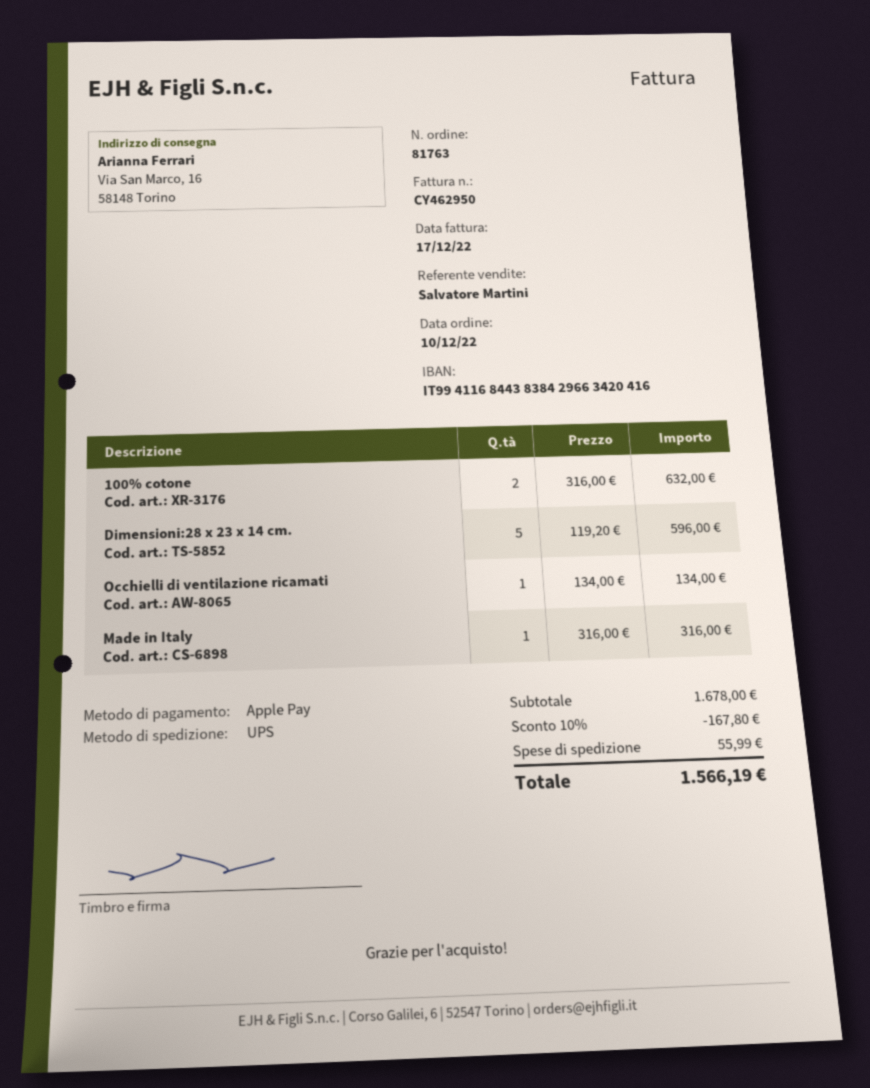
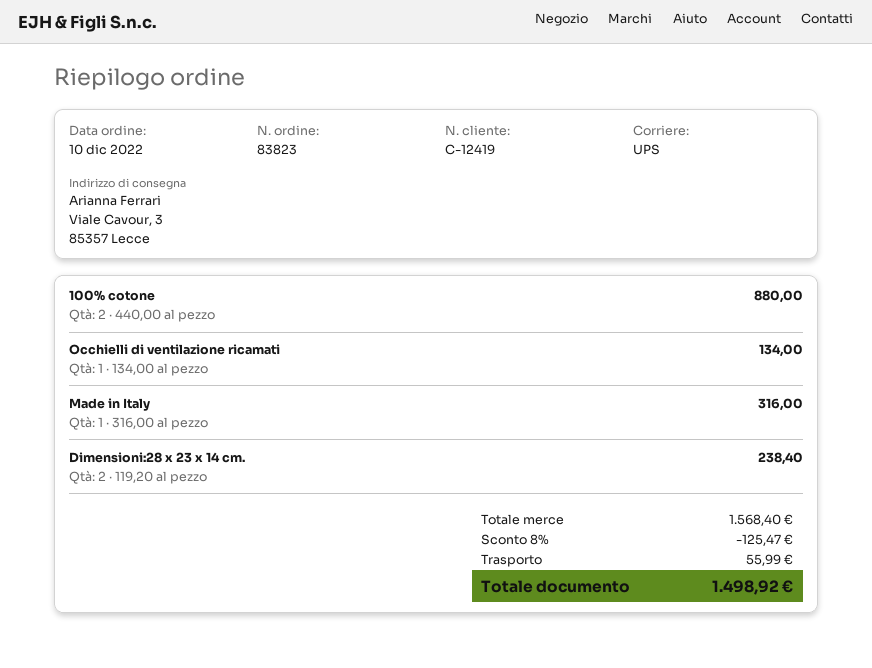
order number: 81763 -> 83823
ship to: Via San Marco, 16, 58148 Torino -> Viale Cavour, 3, 85357 Lecce
100% cotone: 2 x 316.00 = 632.00 -> 2 x 440.00 = 880.00
Dimensioni:28 x 23 x 14 cm.: 5 x 119.20 = 596.00 -> 2 x 119.20 = 238.40
subtotal: 1678.00 -> 1568.40
discount: 10% = 167.80 -> 8% = 125.47
total: 1566.19 -> 1498.92

